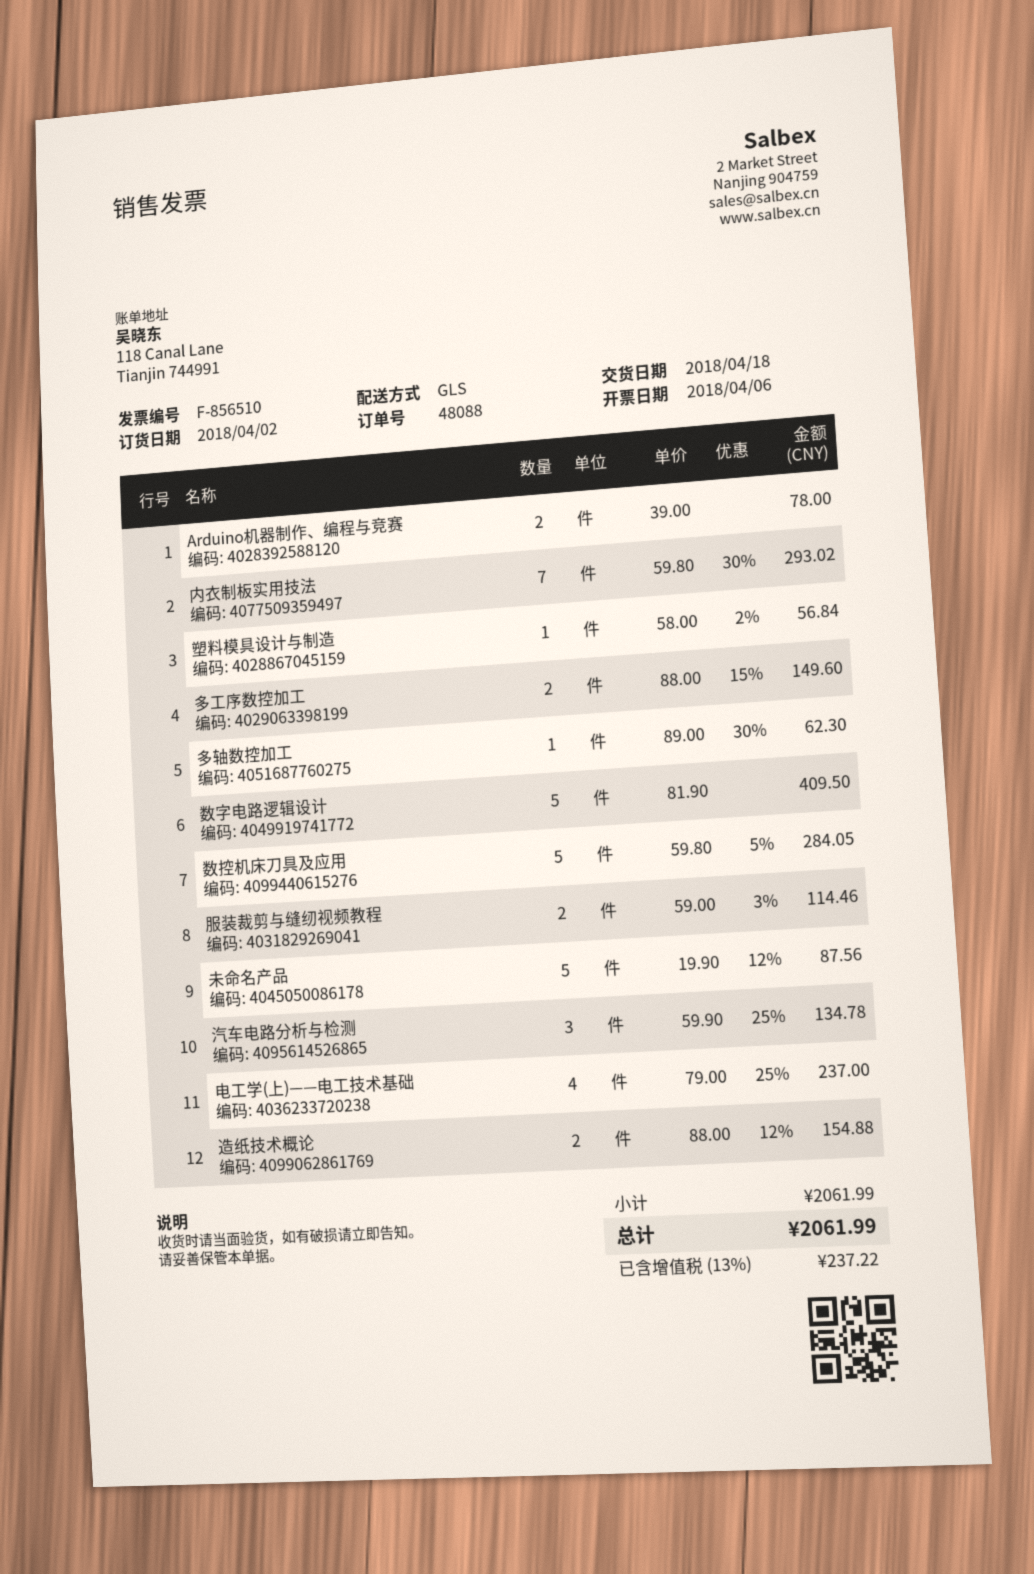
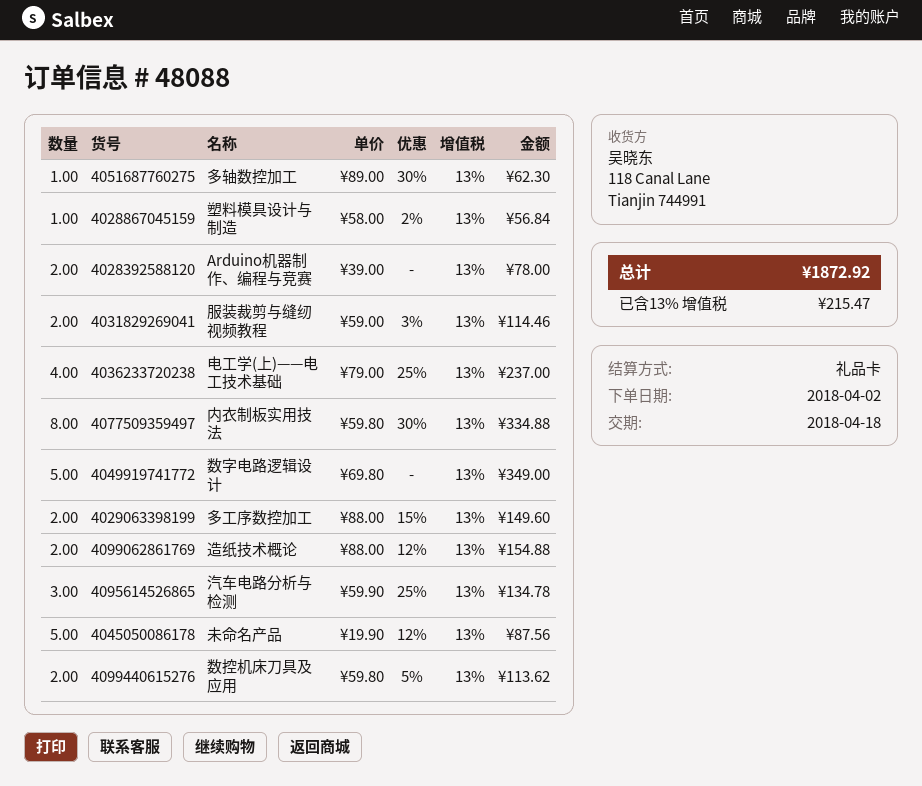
内衣制板实用技法: 7 x 59.80 - 30% = 293.02 -> 8 x 59.80 - 30% = 334.88
数字电路逻辑设计: 5 x 81.90 = 409.50 -> 5 x 69.80 = 349.00
数控机床刀具及应用: 5 x 59.80 - 5% = 284.05 -> 2 x 59.80 - 5% = 113.62
tax: 13% = 237.22 -> 13% = 215.47
total: 2061.99 -> 1872.92

